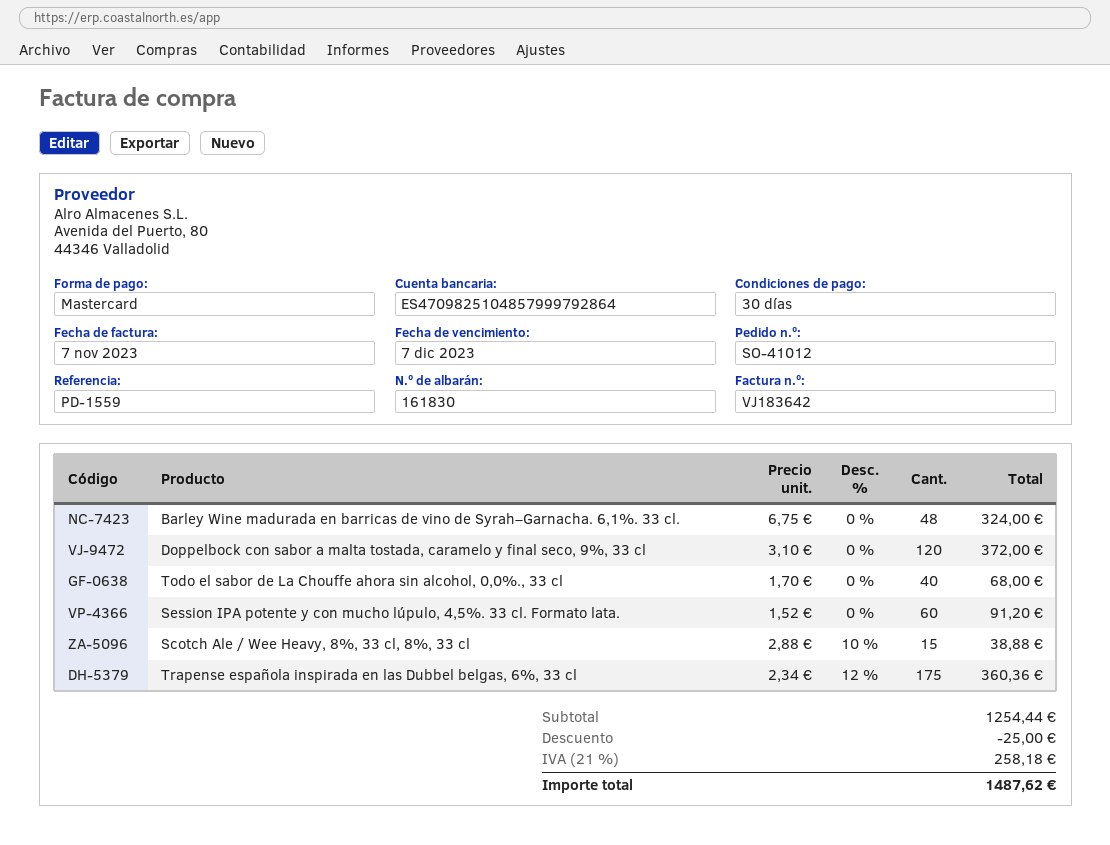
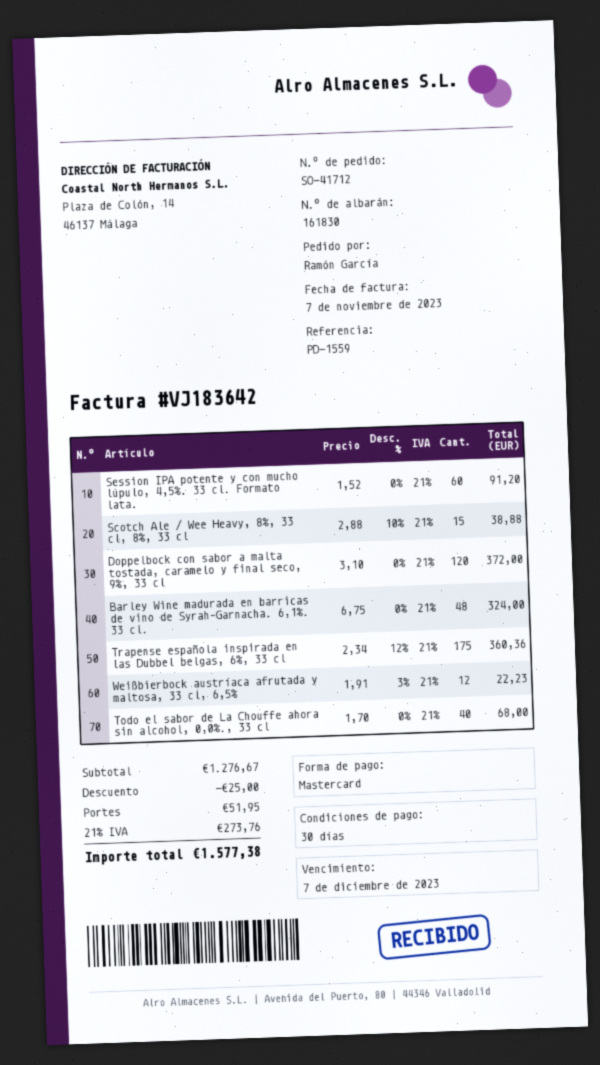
order number: SO-41012 -> SO-41712
Weißbierbock austríaca afrutada y maltosa, 33 cl, 6,5%: none -> 12 x 1.91 - 3% = 22.23
subtotal: 1254.44 -> 1276.67
shipping: none -> 51.95
tax: 21% = 258.18 -> 21% = 273.76
total: 1487.62 -> 1577.38

